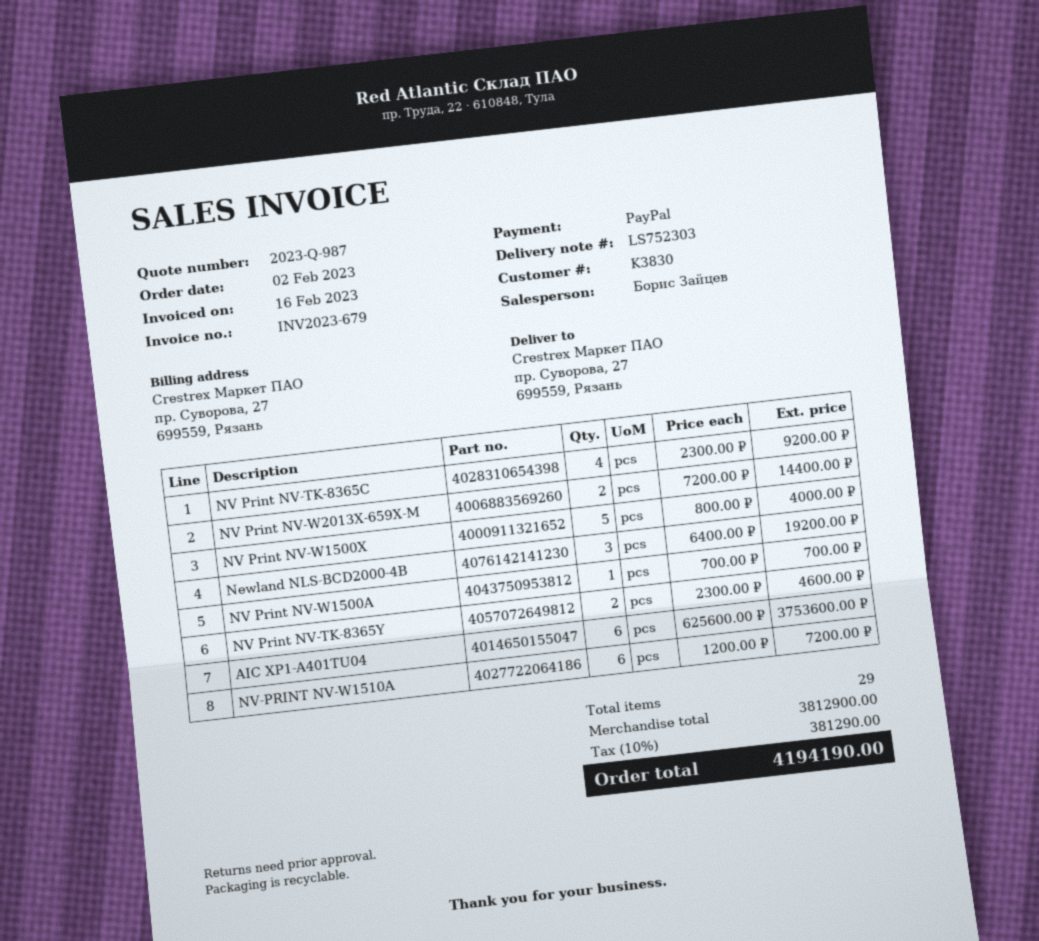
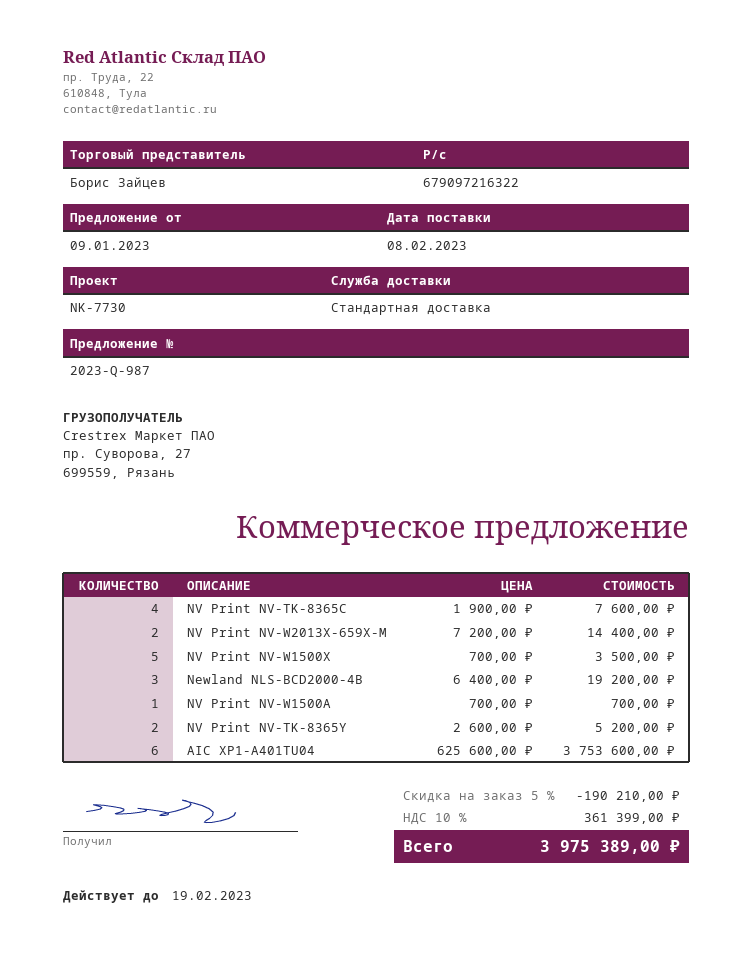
NV Print NV-TK-8365C: 4 x 2300.00 = 9200.00 -> 4 x 1900.00 = 7600.00
NV Print NV-W1500X: 5 x 800.00 = 4000.00 -> 5 x 700.00 = 3500.00
NV Print NV-TK-8365Y: 2 x 2300.00 = 4600.00 -> 2 x 2600.00 = 5200.00
NV-PRINT NV-W1510A: 6 x 1200.00 = 7200.00 -> none
discount: none -> 5% = 190210.00
tax: 10% = 381290.00 -> 10% = 361399.00
total: 4194190.00 -> 3975389.00

